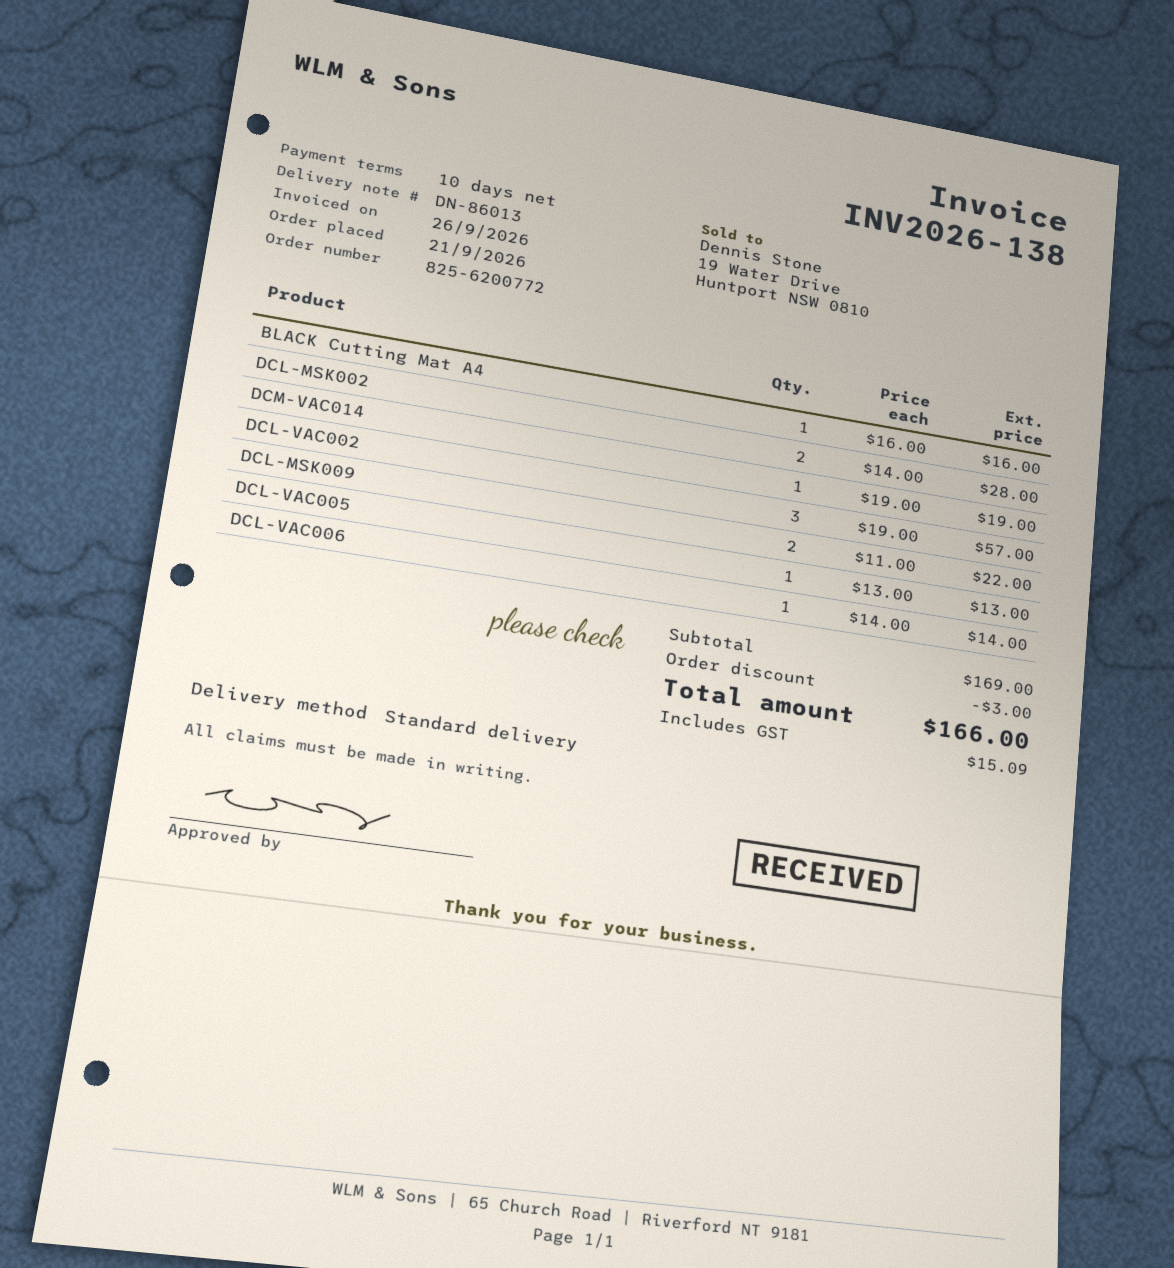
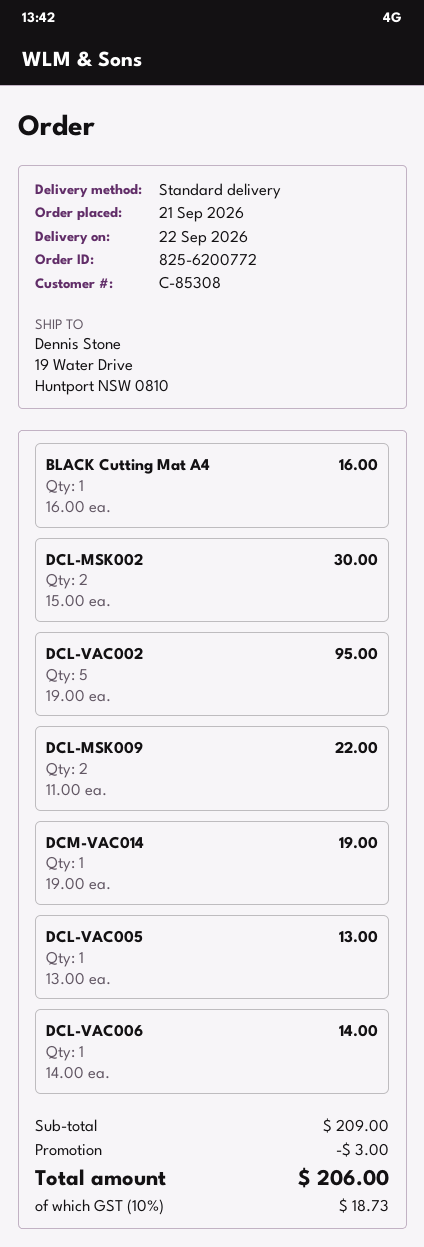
DCL-MSK002: 2 x 14.00 = 28.00 -> 2 x 15.00 = 30.00
DCL-VAC002: 3 x 19.00 = 57.00 -> 5 x 19.00 = 95.00
subtotal: 169.00 -> 209.00
tax: 15.09 -> 18.73
total: 166.00 -> 206.00

